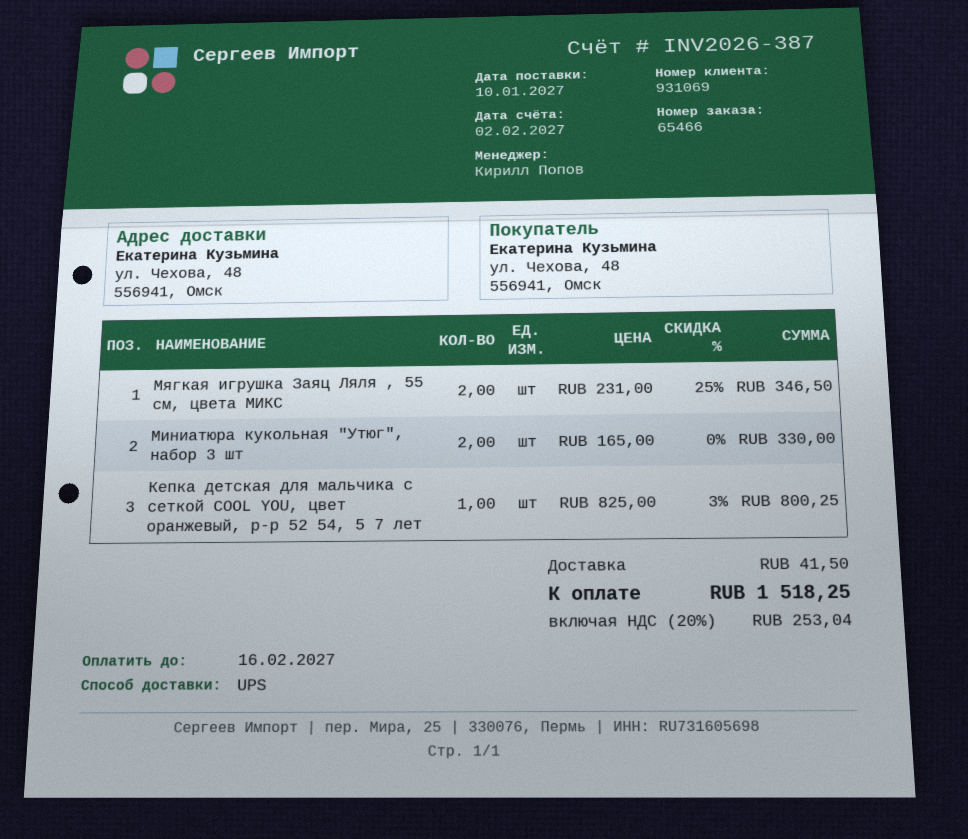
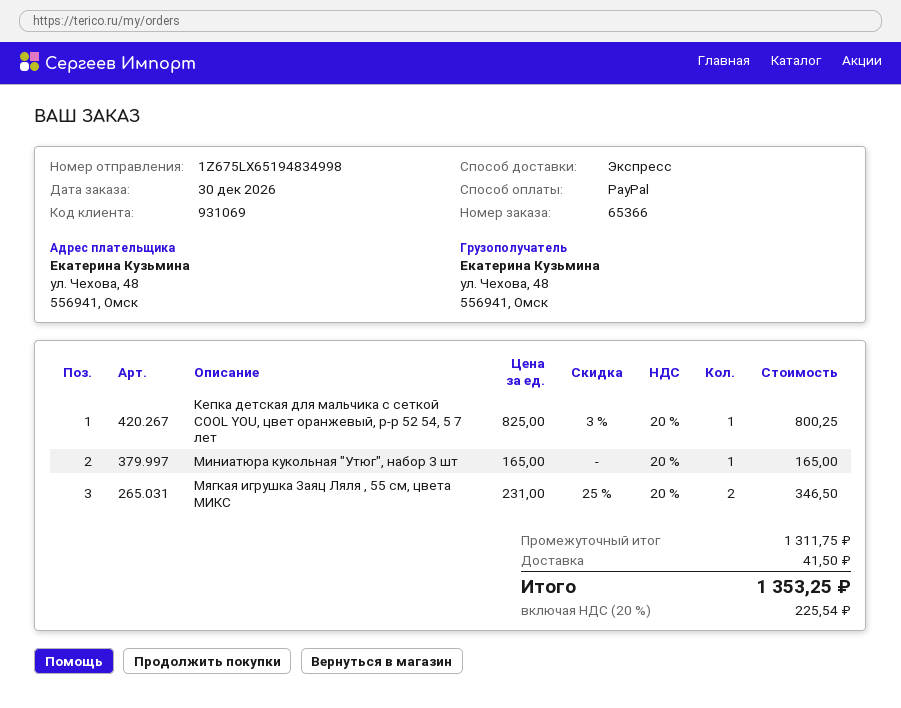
order number: 65466 -> 65366
shipping method: UPS -> express
Миниатюра кукольная "Утюг", набор 3 шт: 2 x 165.00 = 330.00 -> 1 x 165.00 = 165.00
tax: 20% = 253.04 -> 20% = 225.54
total: 1518.25 -> 1353.25

